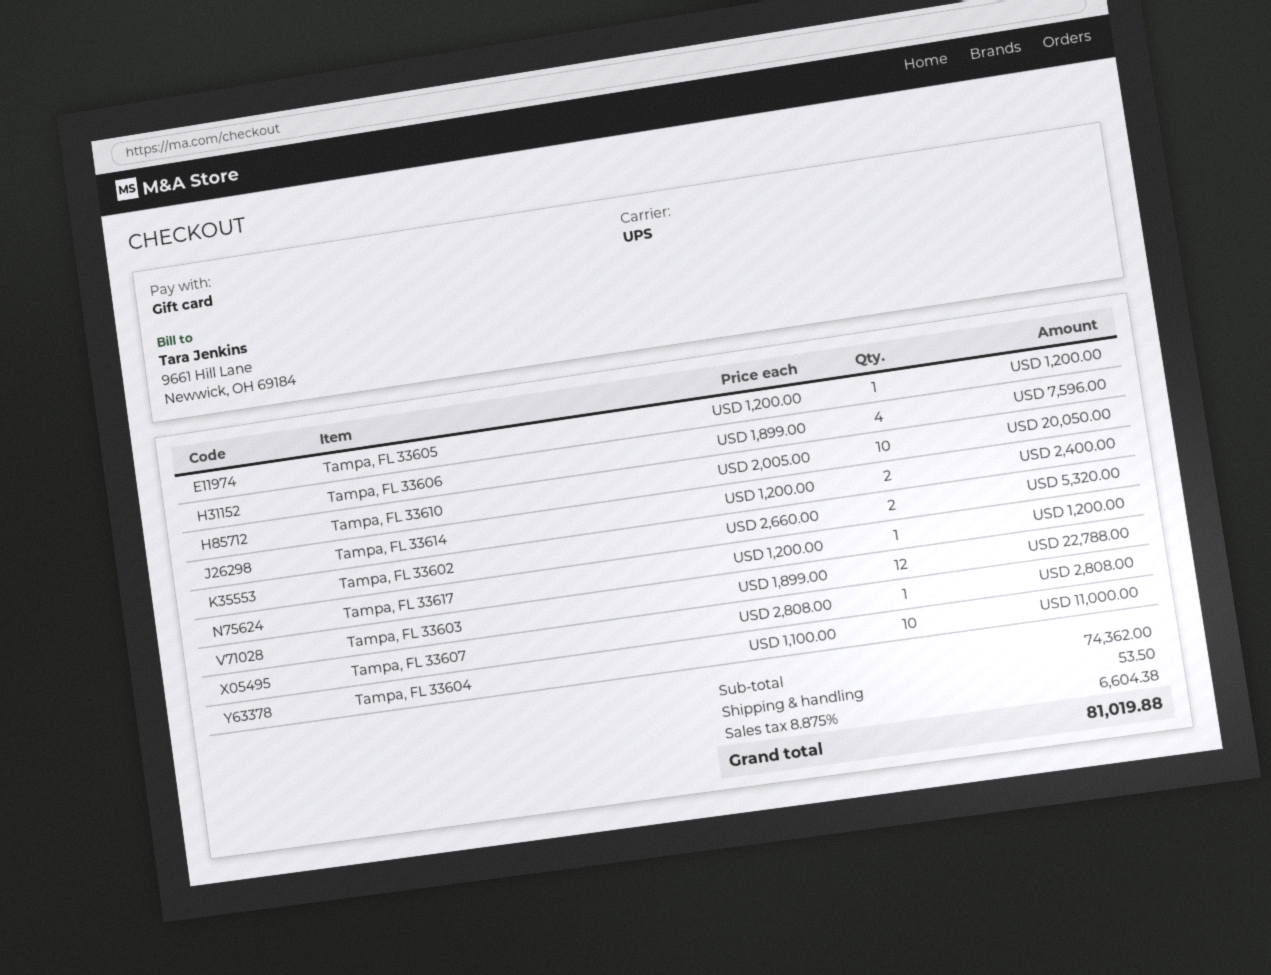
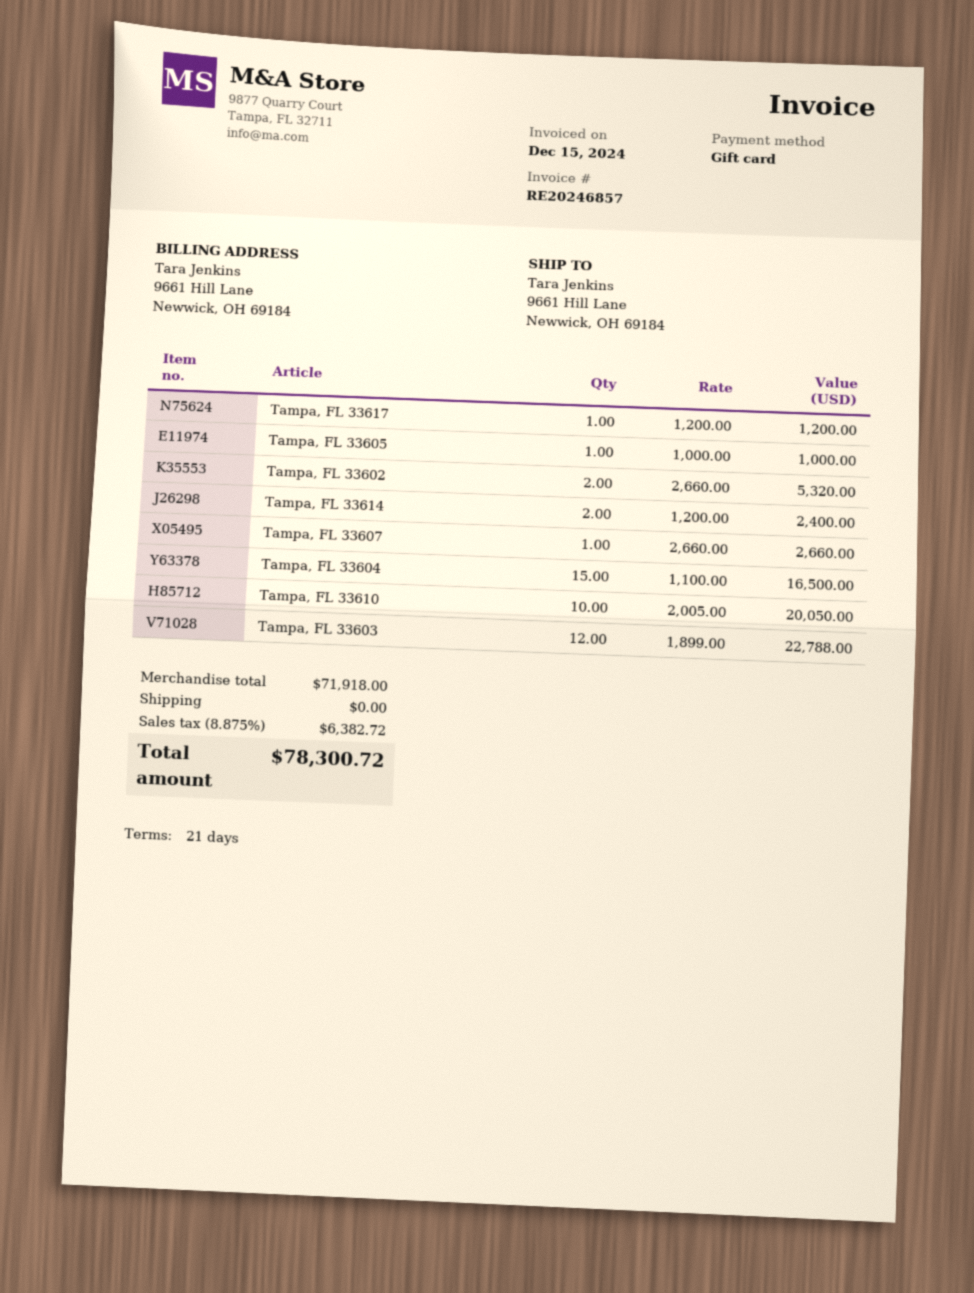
Tampa, FL 33605: 1 x 1200.00 = 1200.00 -> 1 x 1000.00 = 1000.00
Tampa, FL 33606: 4 x 1899.00 = 7596.00 -> none
Tampa, FL 33607: 1 x 2808.00 = 2808.00 -> 1 x 2660.00 = 2660.00
Tampa, FL 33604: 10 x 1100.00 = 11000.00 -> 15 x 1100.00 = 16500.00
subtotal: 74362.00 -> 71918.00
shipping: 53.50 -> 0.00
tax: 8.875% = 6604.38 -> 8.875% = 6382.72
total: 81019.88 -> 78300.72

